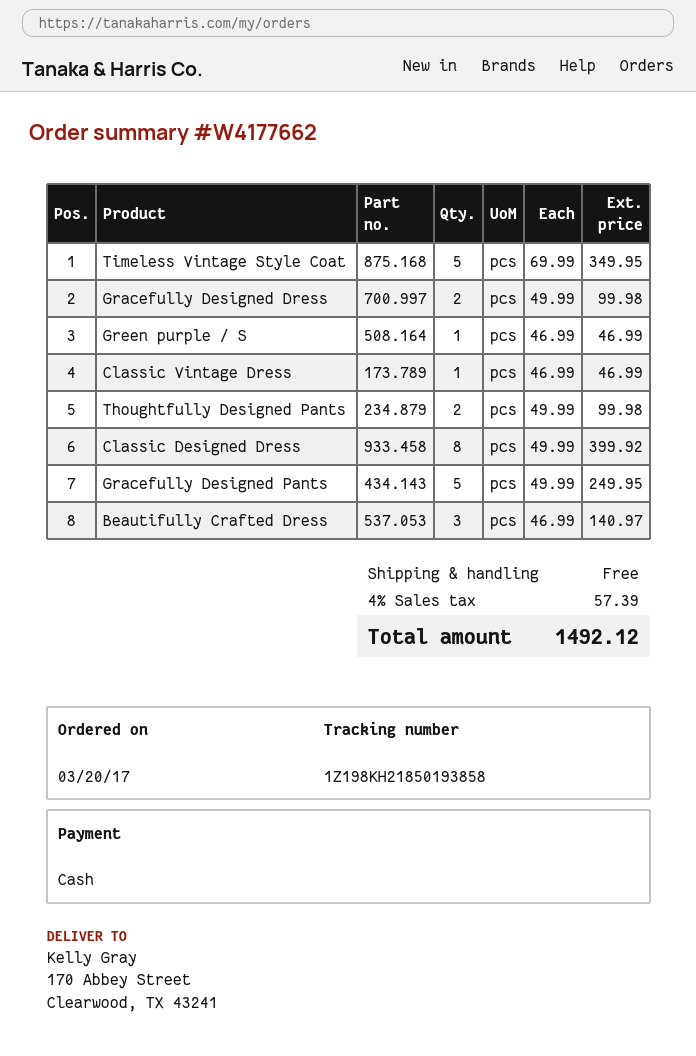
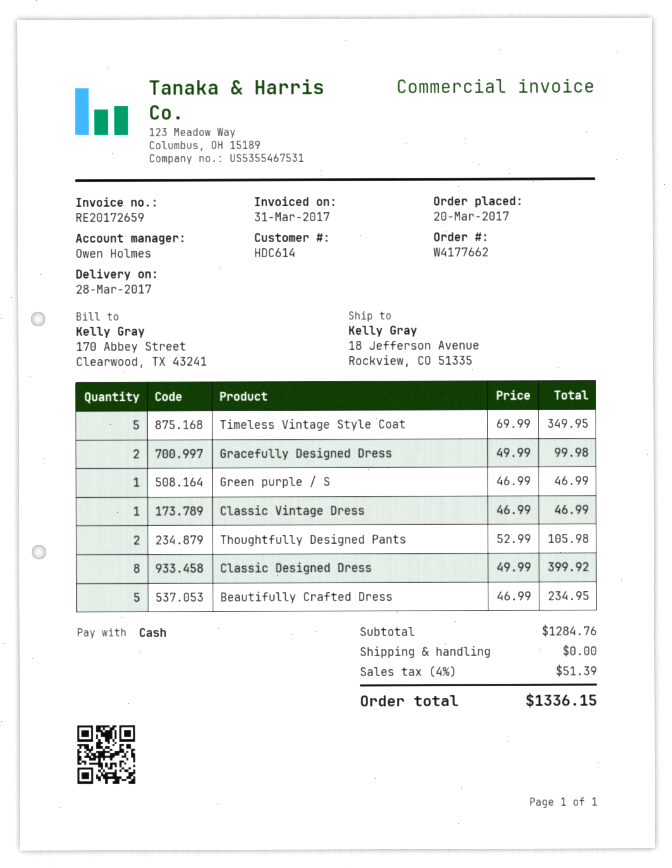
ship to: 170 Abbey Street, Clearwood, TX 43241 -> 18 Jefferson Avenue, Rockview, CO 51335
Thoughtfully Designed Pants: 2 x 49.99 = 99.98 -> 2 x 52.99 = 105.98
Gracefully Designed Pants: 5 x 49.99 = 249.95 -> none
Beautifully Crafted Dress: 3 x 46.99 = 140.97 -> 5 x 46.99 = 234.95
tax: 4% = 57.39 -> 4% = 51.39
total: 1492.12 -> 1336.15

